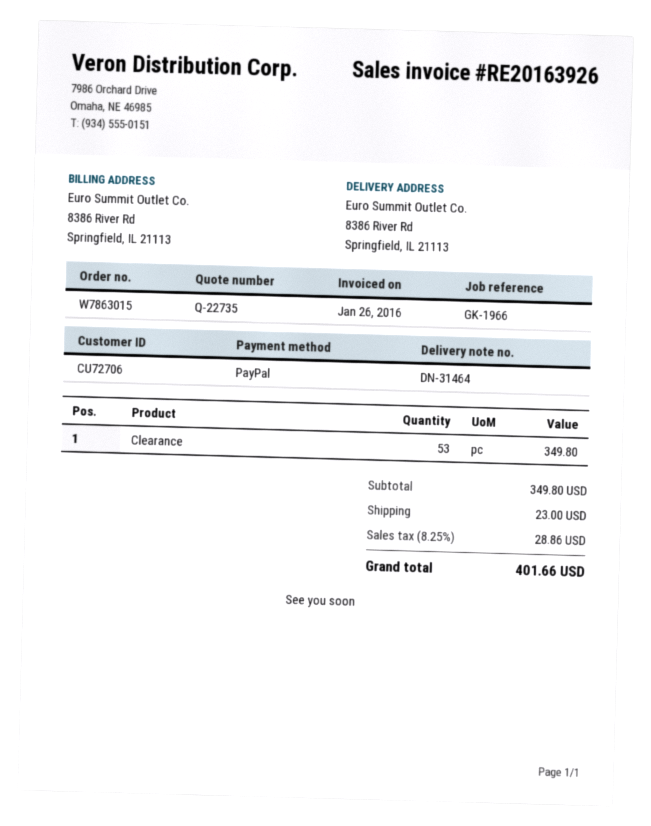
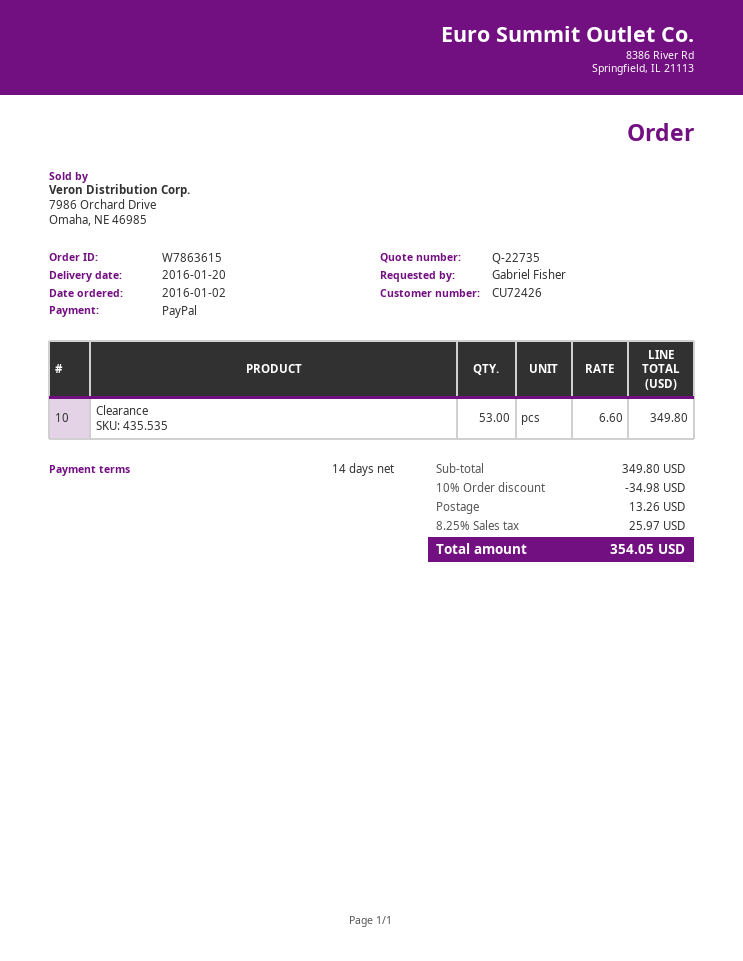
order number: W7863015 -> W7863615
customer number: CU72706 -> CU72426
discount: none -> 10% = 34.98
shipping: 23.00 -> 13.26
tax: 8.25% = 28.86 -> 8.25% = 25.97
total: 401.66 -> 354.05

